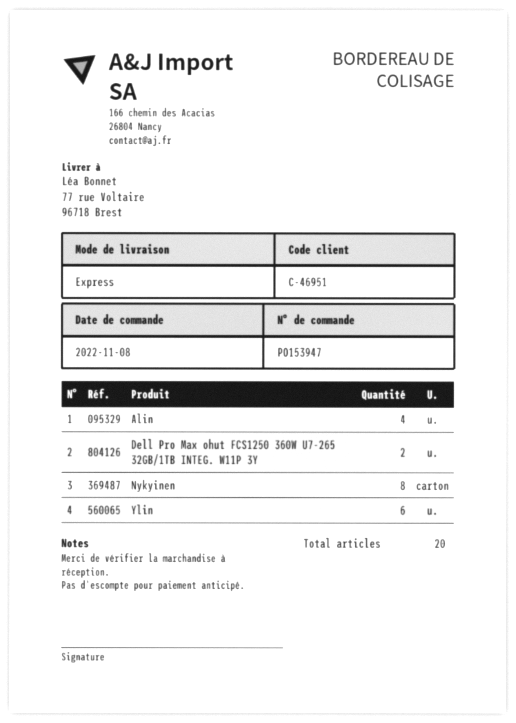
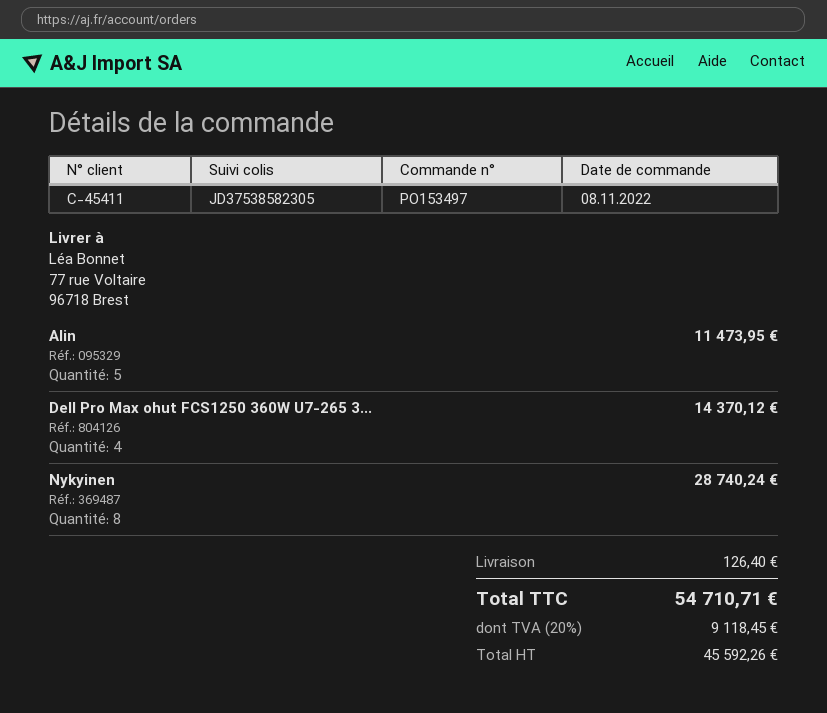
order number: PO153947 -> PO153497
customer number: C-46951 -> C-45411
Alin: 4 -> 5
Dell Pro Max ohut FCS1250 360W U7-265 32GB/1TB INTEG. W11P 3Y: 2 -> 4
Ylin: 6 -> none

